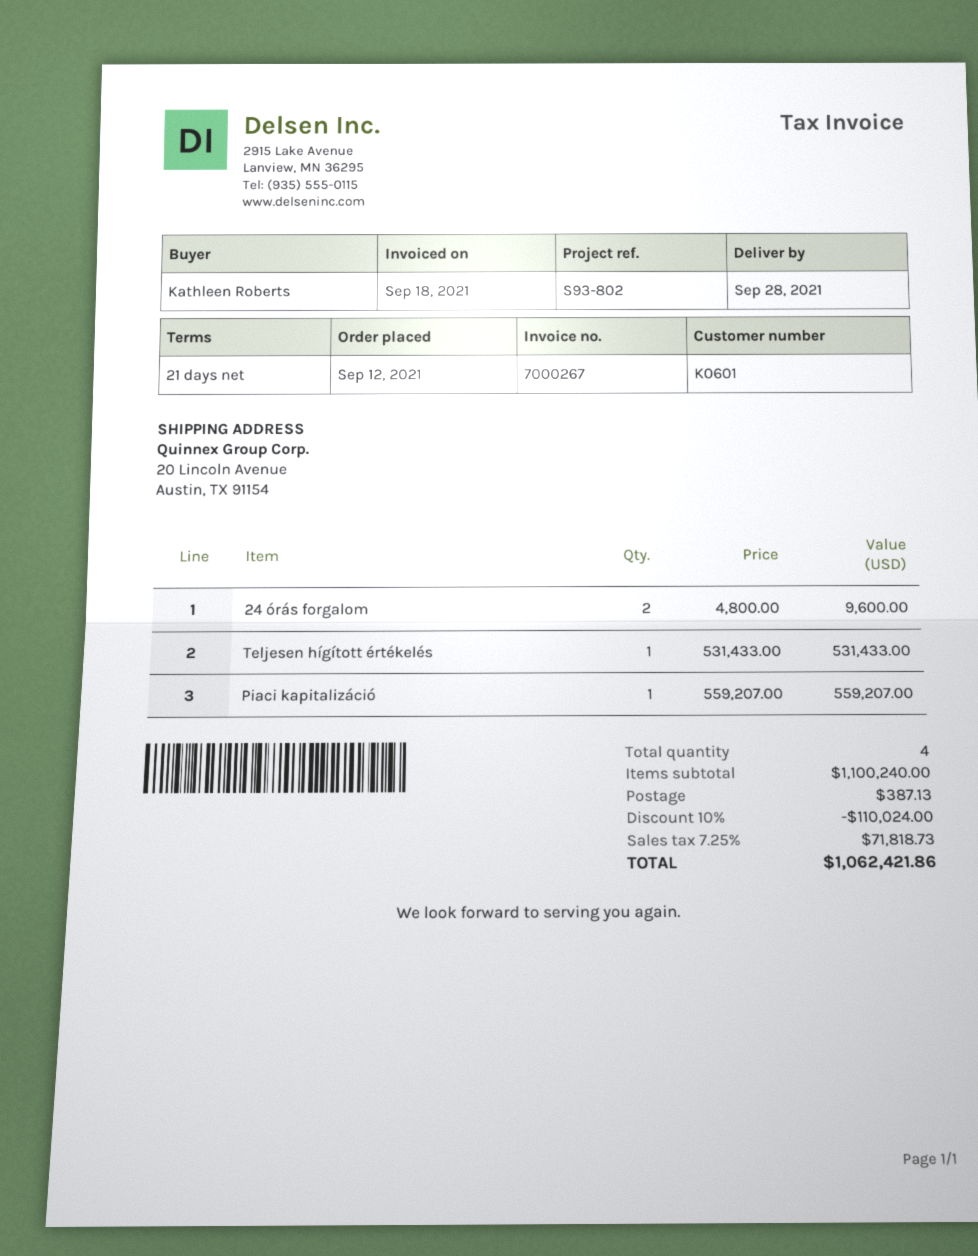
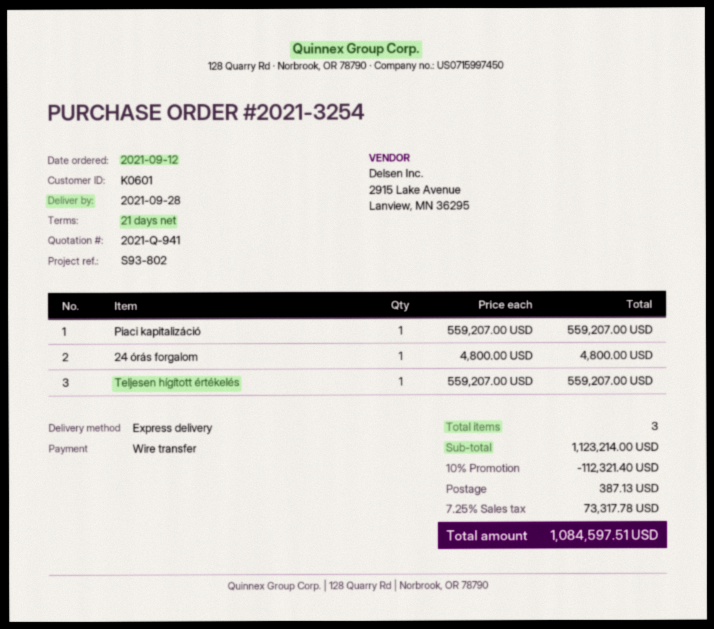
24 órás forgalom: 2 x 4800.00 = 9600.00 -> 1 x 4800.00 = 4800.00
Teljesen hígított értékelés: 1 x 531433.00 = 531433.00 -> 1 x 559207.00 = 559207.00
total quantity: 4 -> 3
subtotal: 1100240.00 -> 1123214.00
discount: 10% = 110024.00 -> 10% = 112321.40
tax: 7.25% = 71818.73 -> 7.25% = 73317.78
total: 1062421.86 -> 1084597.51

